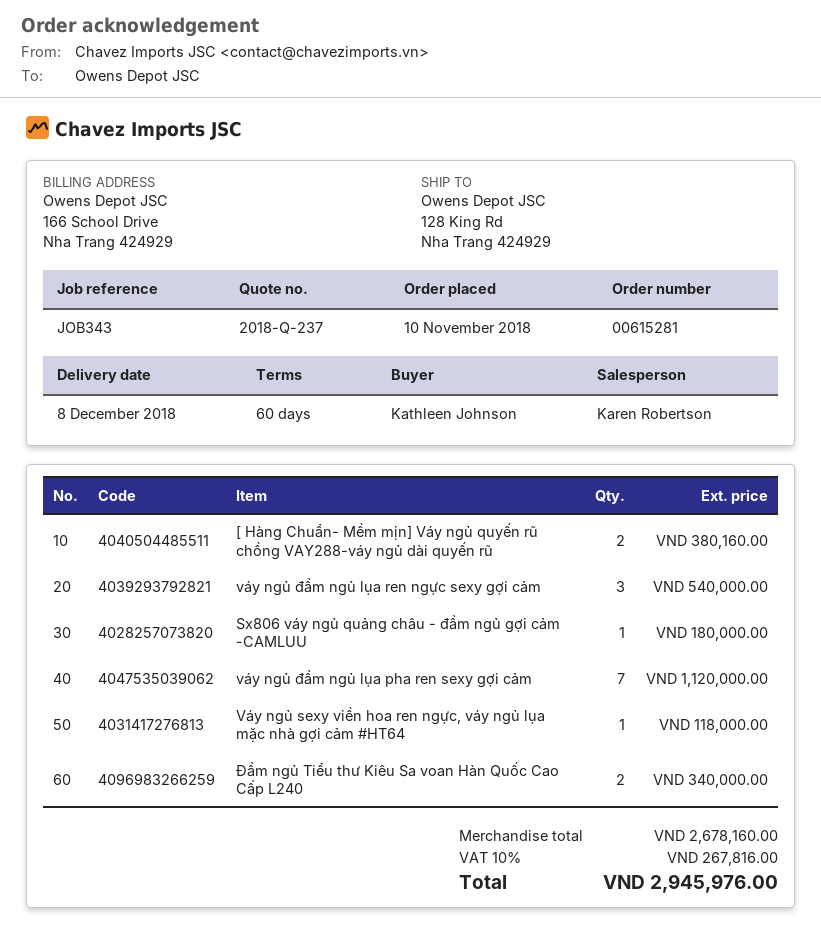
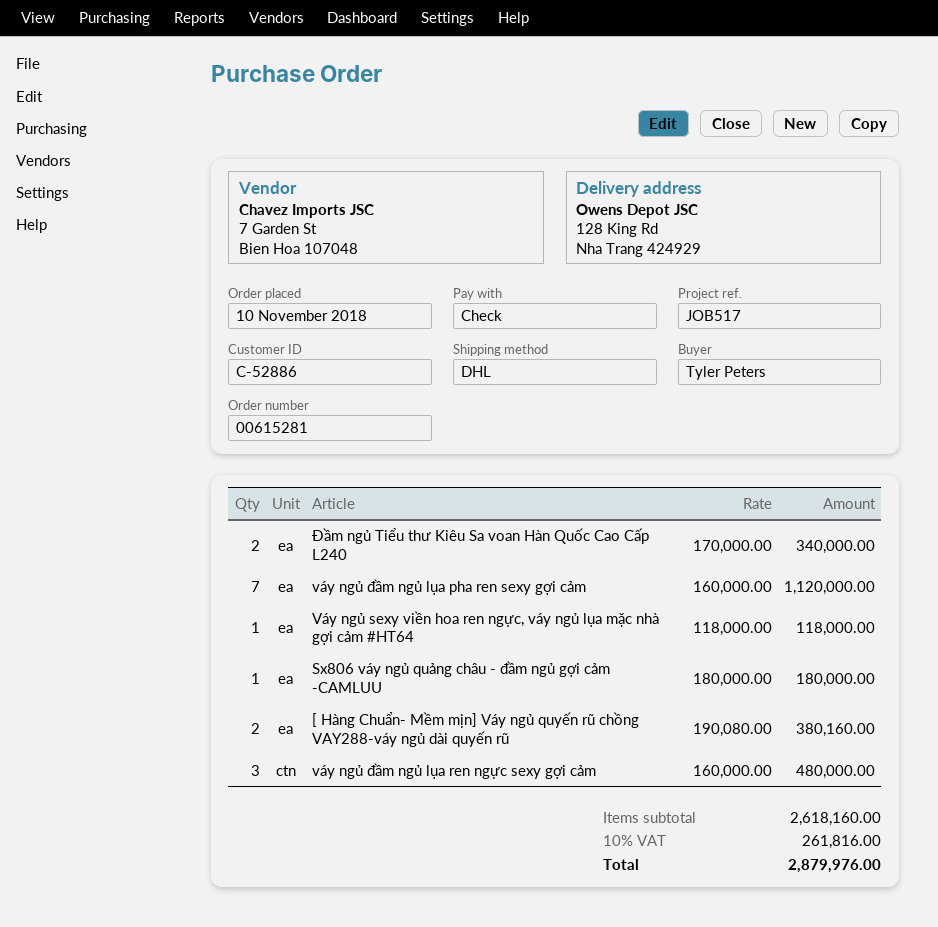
reference: JOB343 -> JOB517
ordered by: Kathleen Johnson -> Tyler Peters
váy ngủ đầm ngủ lụa ren ngực sexy gợi cảm: 3 for 540000.00 -> 3 for 480000.00
subtotal: 2678160.00 -> 2618160.00
tax: 10% = 267816.00 -> 10% = 261816.00
total: 2945976.00 -> 2879976.00

